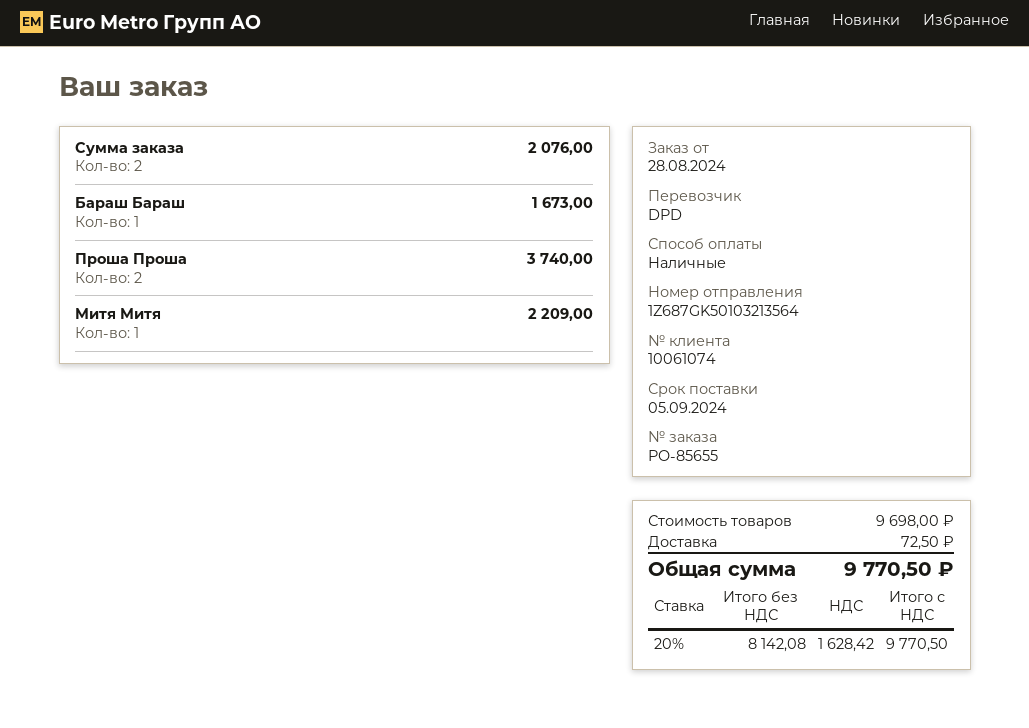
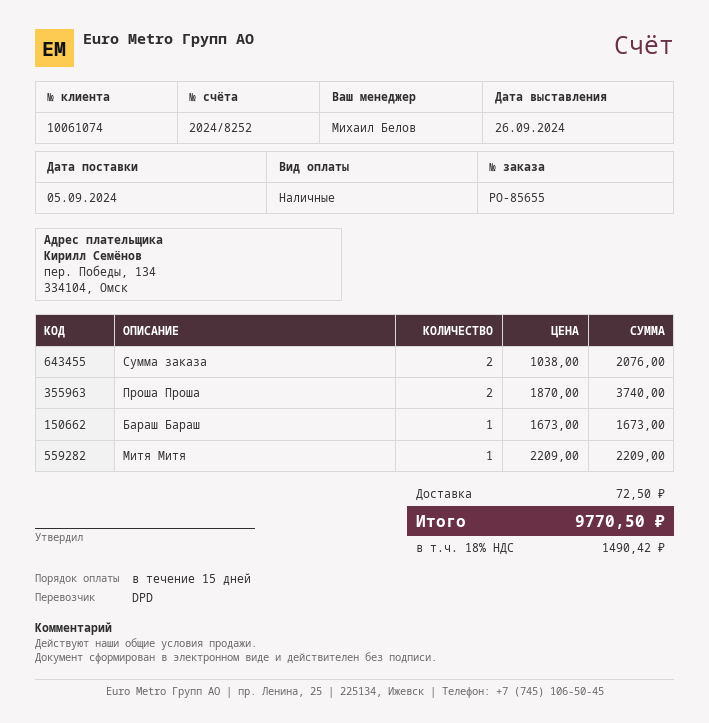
tax: 20% = 1628.42 -> 18% = 1490.42

